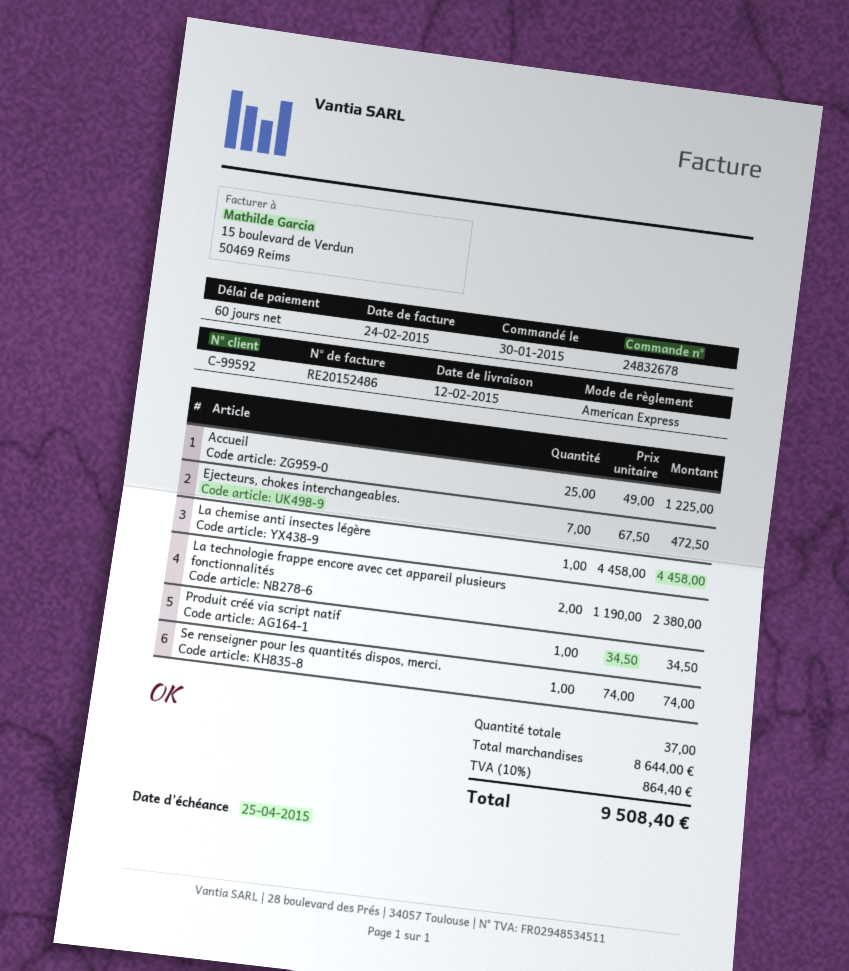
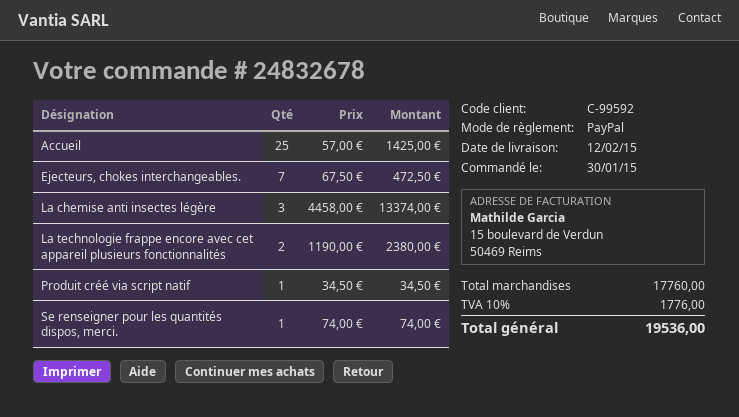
payment method: American Express -> PayPal
Accueil: 25 x 49.00 = 1225.00 -> 25 x 57.00 = 1425.00
La chemise anti insectes légère: 1 x 4458.00 = 4458.00 -> 3 x 4458.00 = 13374.00
subtotal: 8644.00 -> 17760.00
tax: 10% = 864.40 -> 10% = 1776.00
total: 9508.40 -> 19536.00

